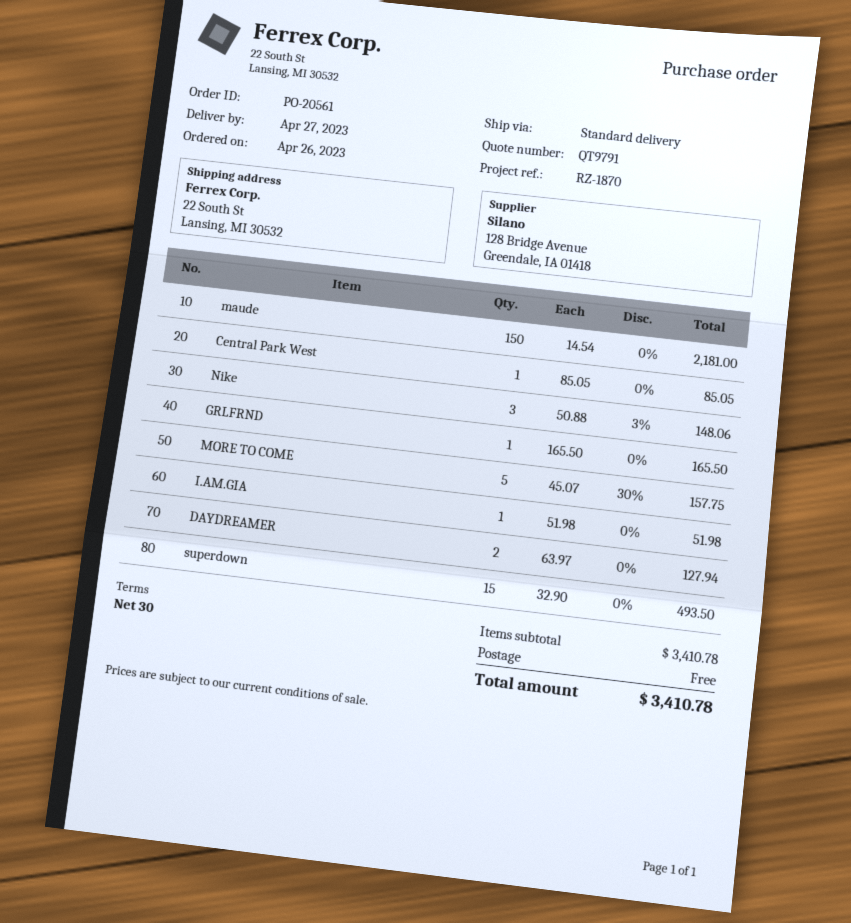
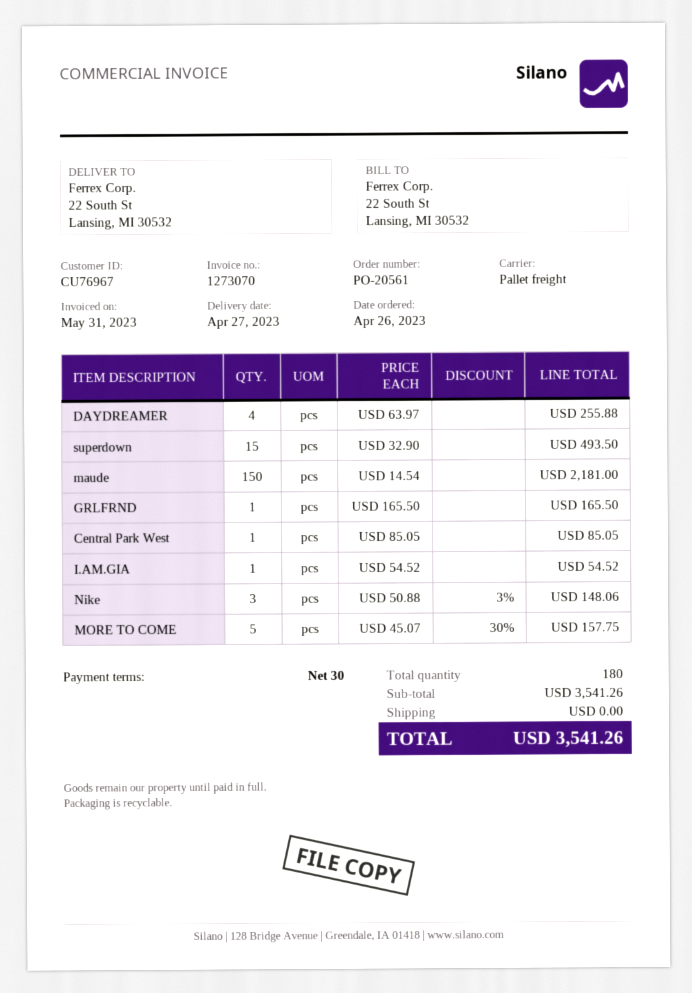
shipping method: standard -> pallet freight
I.AM.GIA: 1 x 51.98 = 51.98 -> 1 x 54.52 = 54.52
DAYDREAMER: 2 x 63.97 = 127.94 -> 4 x 63.97 = 255.88
subtotal: 3410.78 -> 3541.26
total: 3410.78 -> 3541.26

